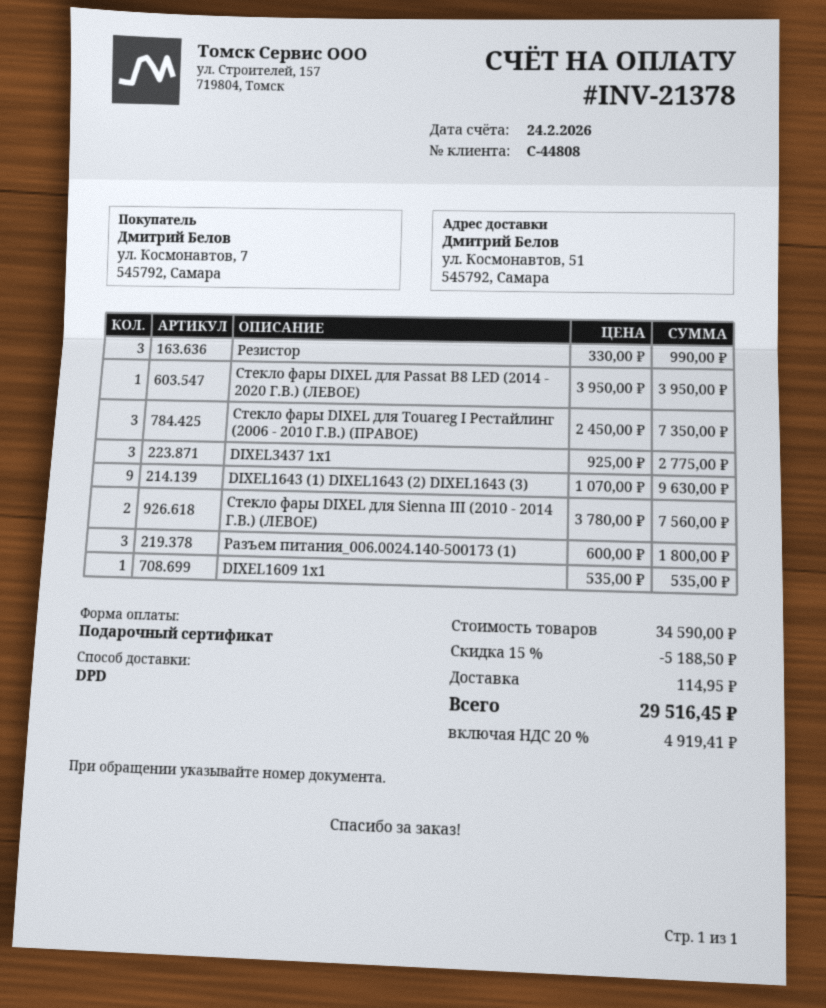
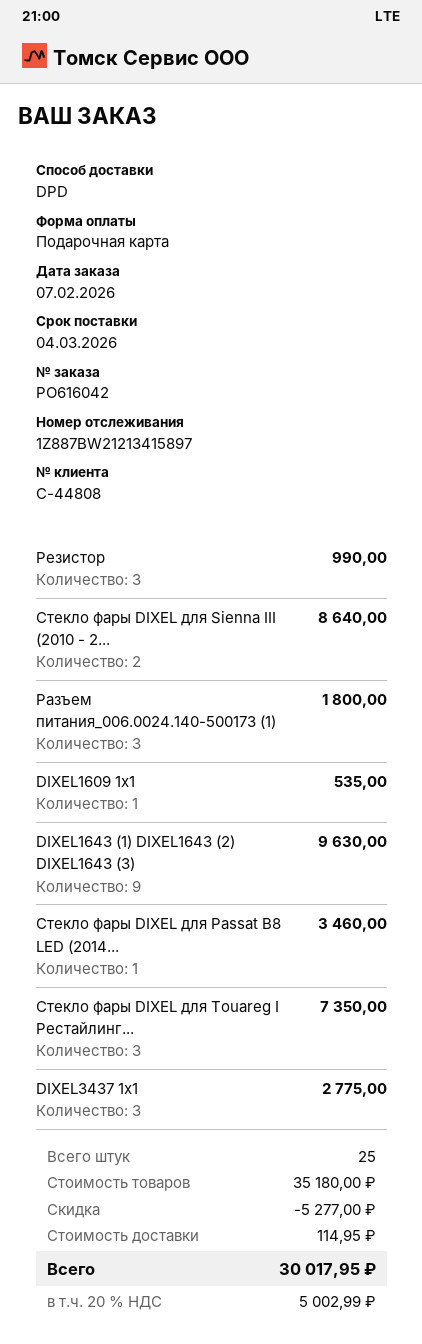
Стекло фары DIXEL для Passat B8 LED (2014 - 2020 Г.В.) (ЛЕВОЕ): 1 for 3950.00 -> 1 for 3460.00
Стекло фары DIXEL для Sienna III (2010 - 2014 Г.В.) (ЛЕВОЕ): 2 for 7560.00 -> 2 for 8640.00
subtotal: 34590.00 -> 35180.00
discount: 5188.50 -> 5277.00
tax: 20% = 4919.41 -> 20% = 5002.99
total: 29516.45 -> 30017.95

